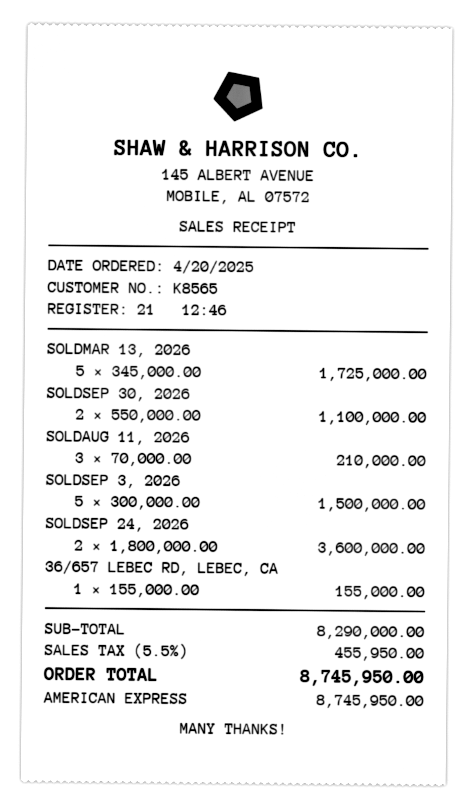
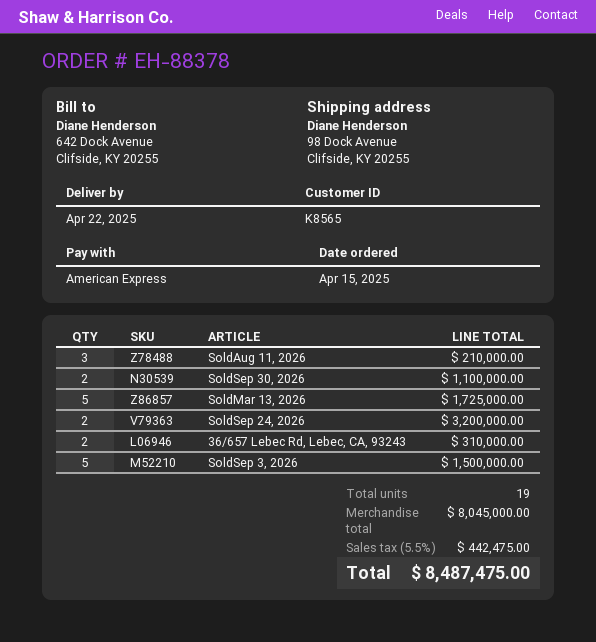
order date: 2025-04-20 -> 2025-04-15
SOLDSEP 24, 2026: 2 for 3600000.00 -> 2 for 3200000.00
36/657 LEBEC RD, LEBEC, CA: 1 for 155000.00 -> 2 for 310000.00
subtotal: 8290000.00 -> 8045000.00
tax: 5.5% = 455950.00 -> 5.5% = 442475.00
total: 8745950.00 -> 8487475.00

